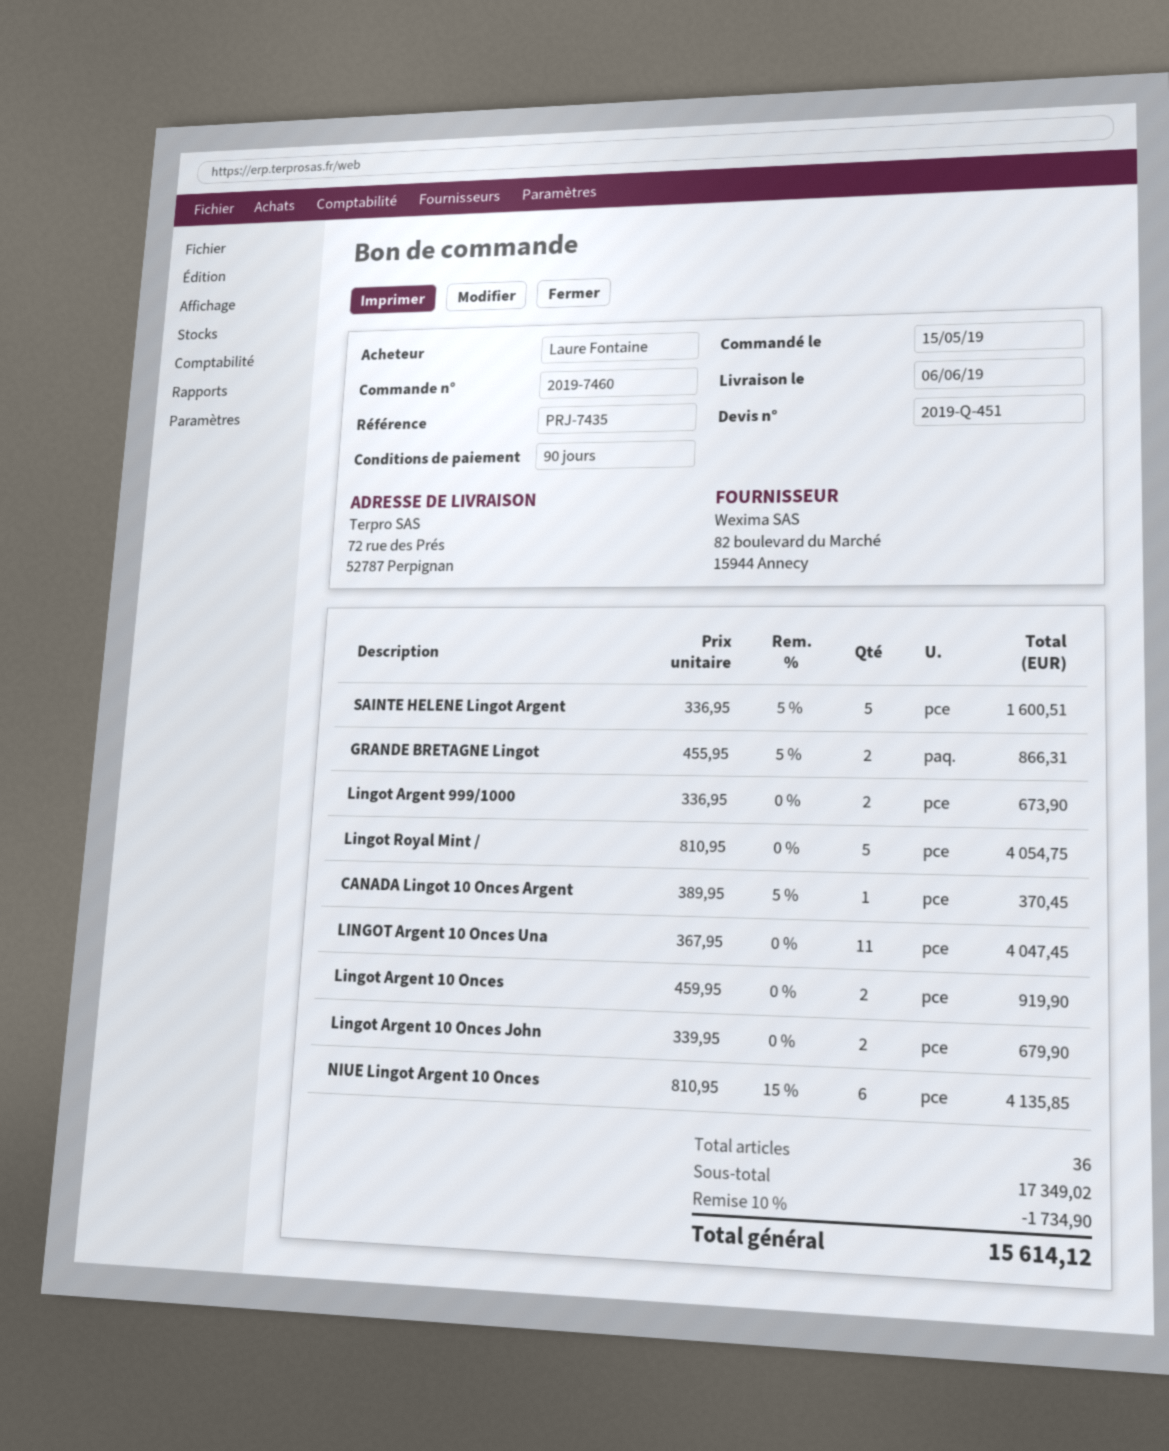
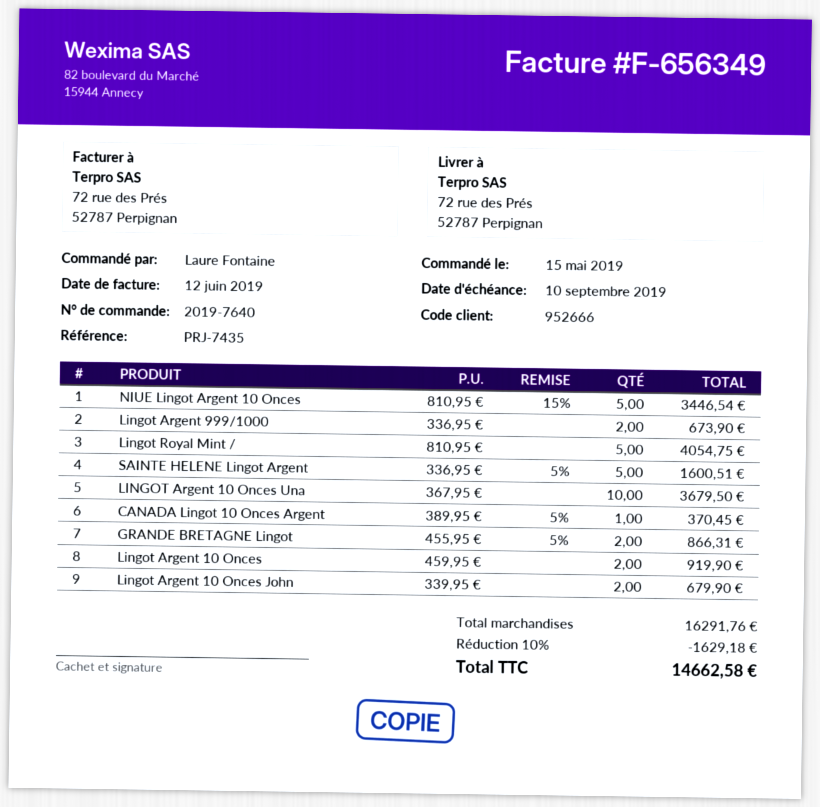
order number: 2019-7460 -> 2019-7640
LINGOT Argent 10 Onces Una: 11 x 367.95 = 4047.45 -> 10 x 367.95 = 3679.50
NIUE Lingot Argent 10 Onces: 6 x 810.95 - 15% = 4135.85 -> 5 x 810.95 - 15% = 3446.54
subtotal: 17349.02 -> 16291.76
discount: 10% = 1734.90 -> 10% = 1629.18
total: 15614.12 -> 14662.58

